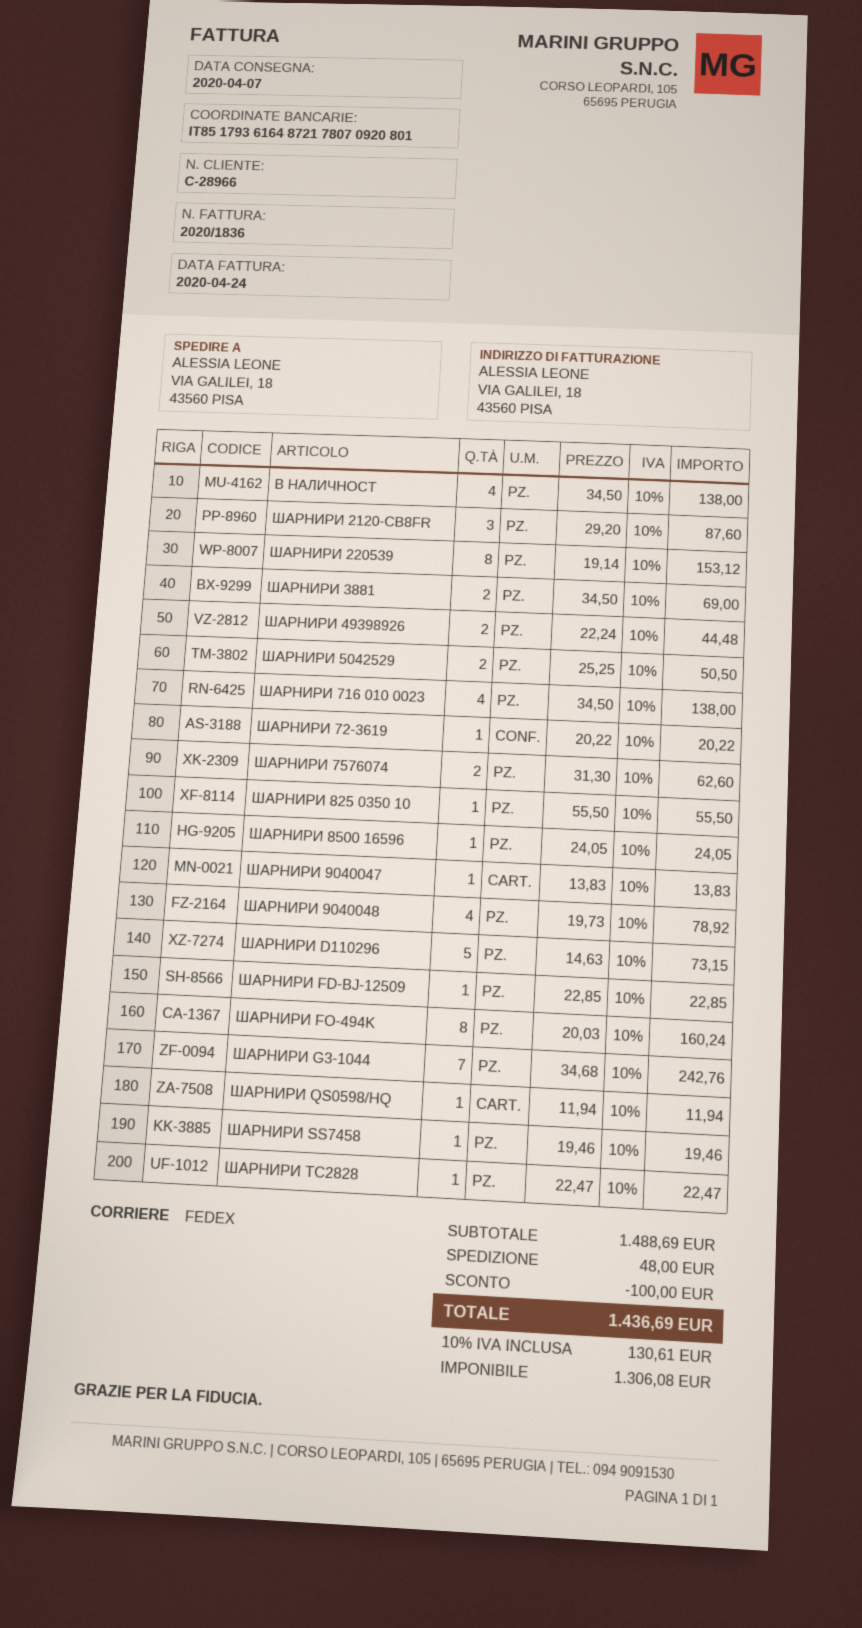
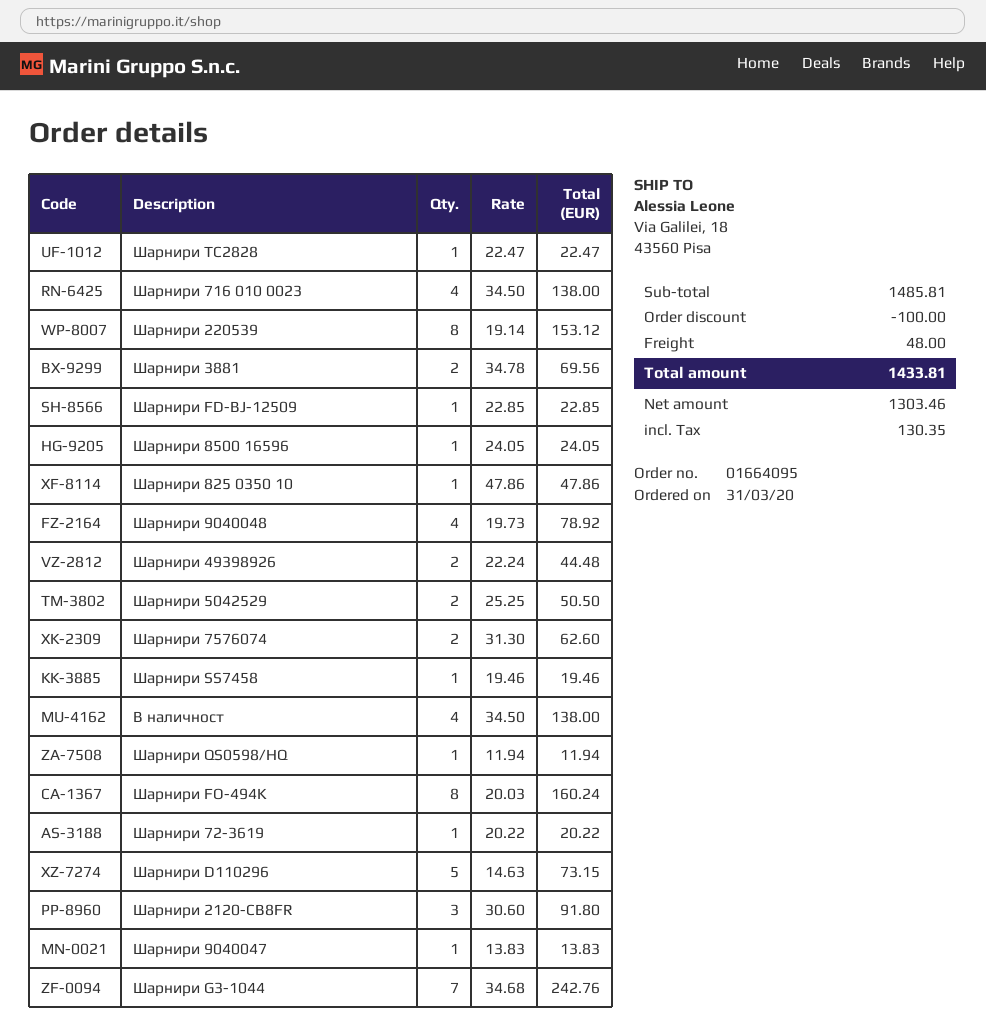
ШАРНИРИ 2120-CB8FR: 3 x 29.20 = 87.60 -> 3 x 30.60 = 91.80
ШАРНИРИ 3881: 2 x 34.50 = 69.00 -> 2 x 34.78 = 69.56
ШАРНИРИ 825 0350 10: 1 x 55.50 = 55.50 -> 1 x 47.86 = 47.86
subtotal: 1488.69 -> 1485.81
net: 1306.08 -> 1303.46
tax: 130.61 -> 130.35
total: 1436.69 -> 1433.81

